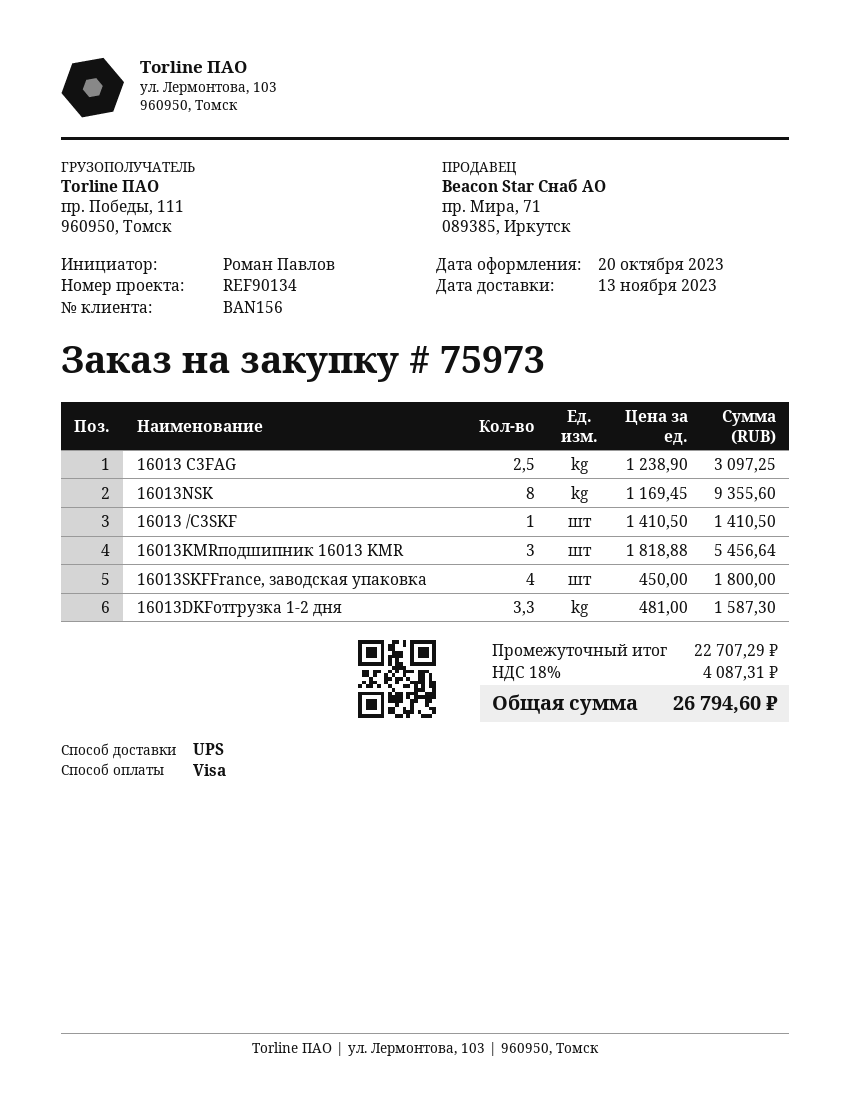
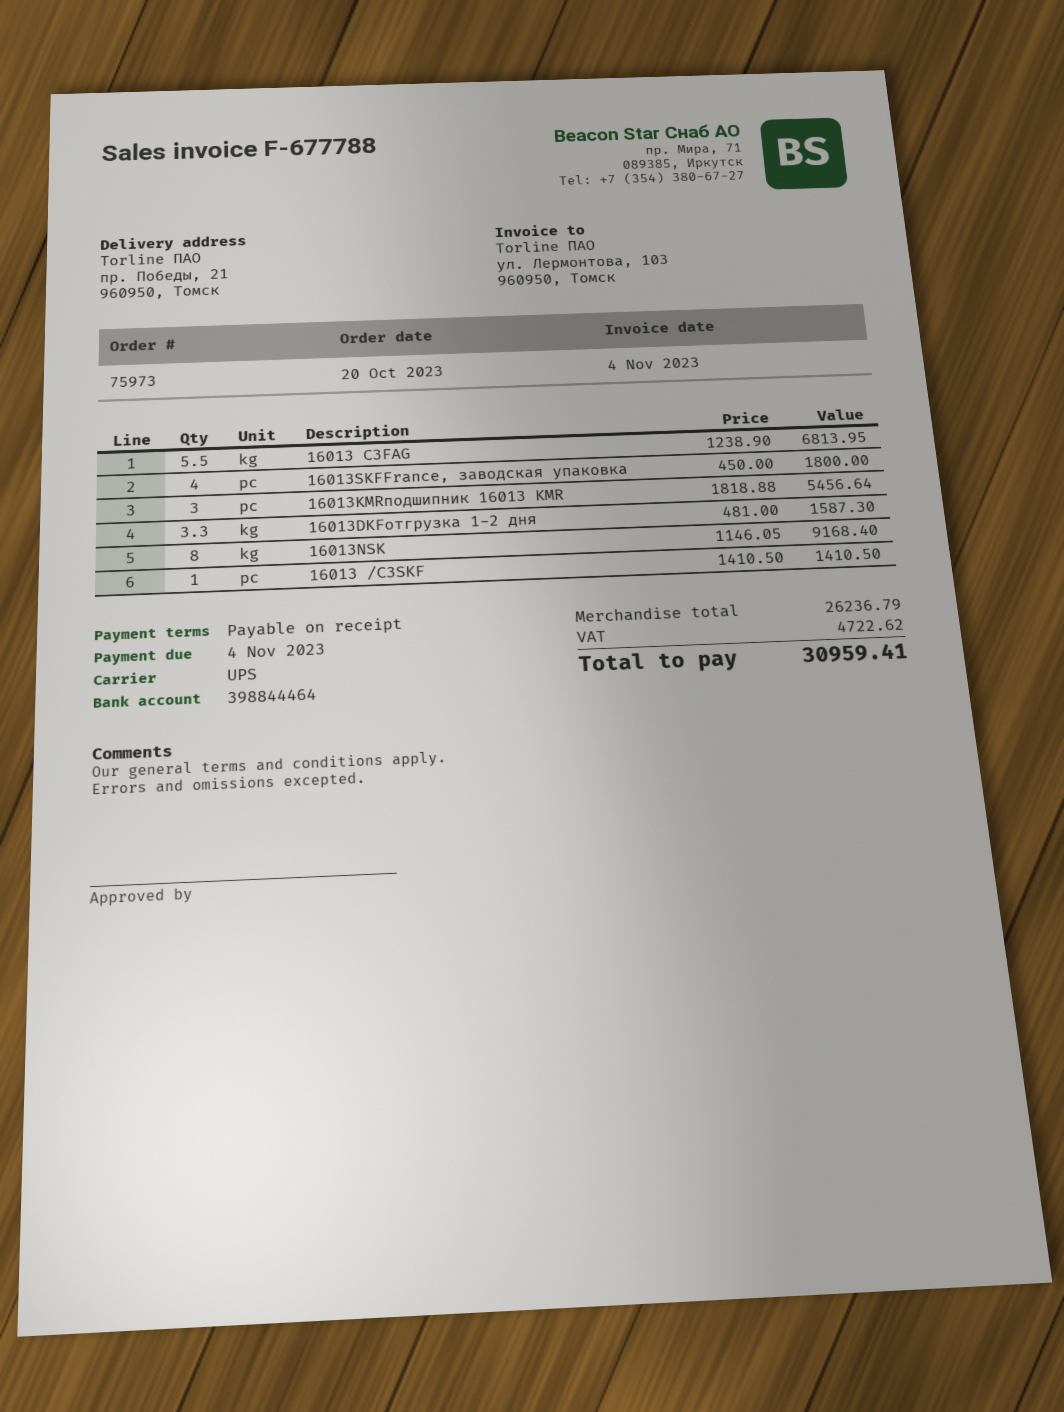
ship to: пр. Победы, 111, 960950, Томск -> пр. Победы, 21, 960950, Томск
16013 C3FAG: 2.5 x 1238.90 = 3097.25 -> 5.5 x 1238.90 = 6813.95
16013NSK: 8 x 1169.45 = 9355.60 -> 8 x 1146.05 = 9168.40
subtotal: 22707.29 -> 26236.79
tax: 4087.31 -> 4722.62
total: 26794.60 -> 30959.41

